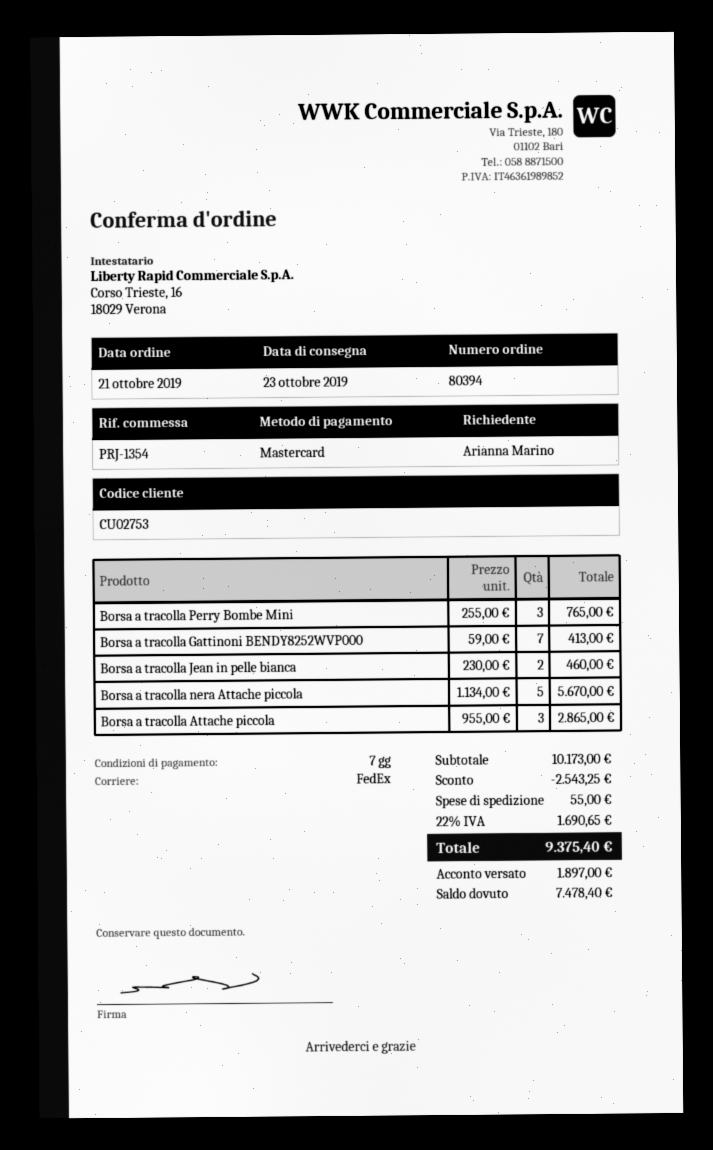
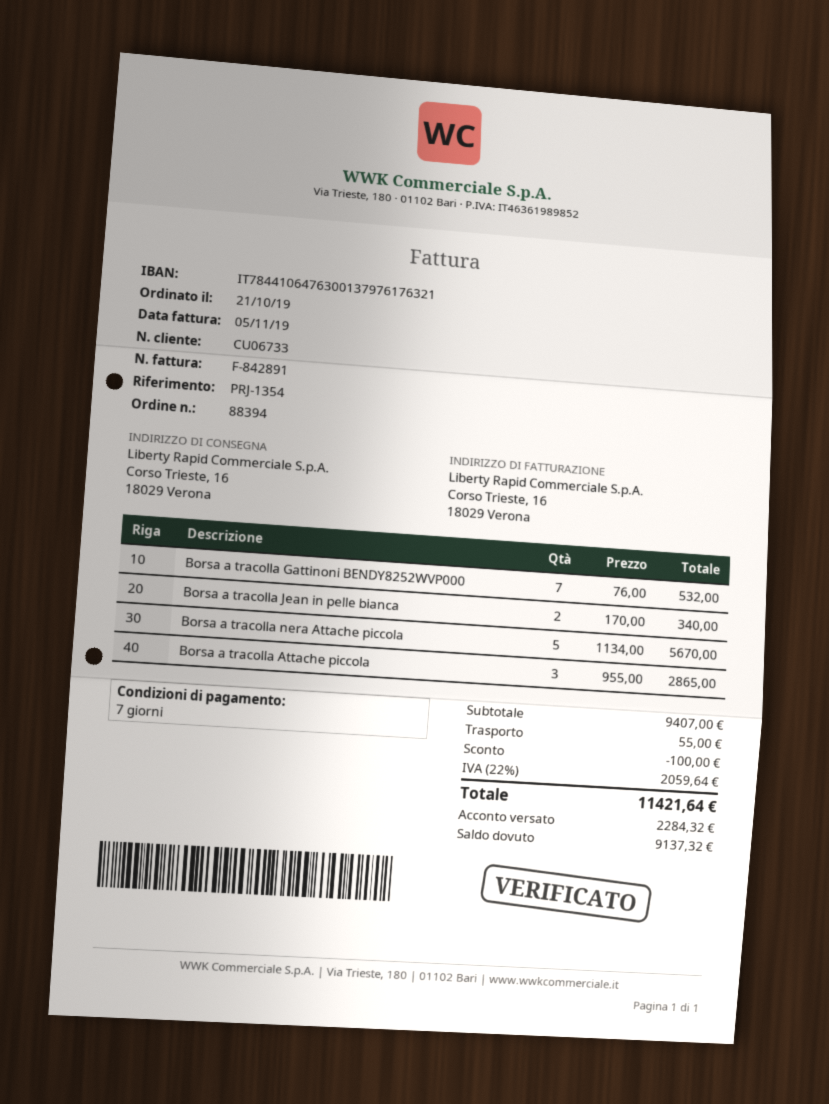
order number: 80394 -> 88394
customer number: CU02753 -> CU06733
Borsa a tracolla Perry Bombe Mini: 3 x 255.00 = 765.00 -> none
Borsa a tracolla Gattinoni BENDY8252WVP000: 7 x 59.00 = 413.00 -> 7 x 76.00 = 532.00
Borsa a tracolla Jean in pelle bianca: 2 x 230.00 = 460.00 -> 2 x 170.00 = 340.00
subtotal: 10173.00 -> 9407.00
discount: 2543.25 -> 100.00
tax: 22% = 1690.65 -> 22% = 2059.64
total: 9375.40 -> 11421.64
deposit: 1897.00 -> 2284.32
balance: 7478.40 -> 9137.32

